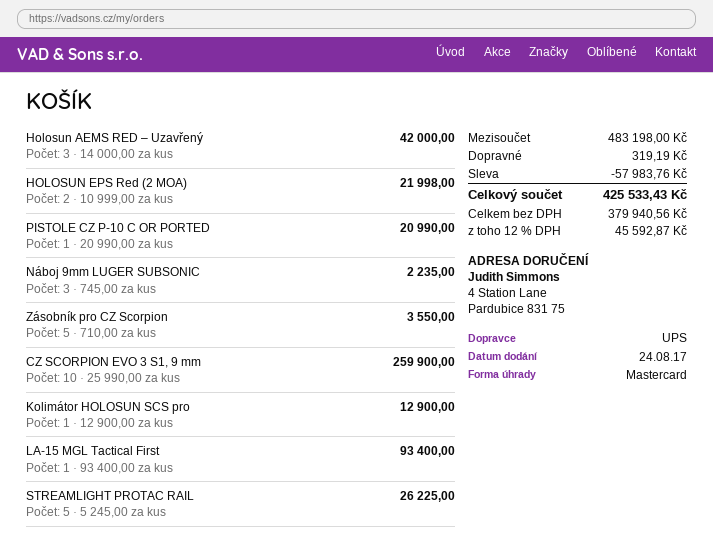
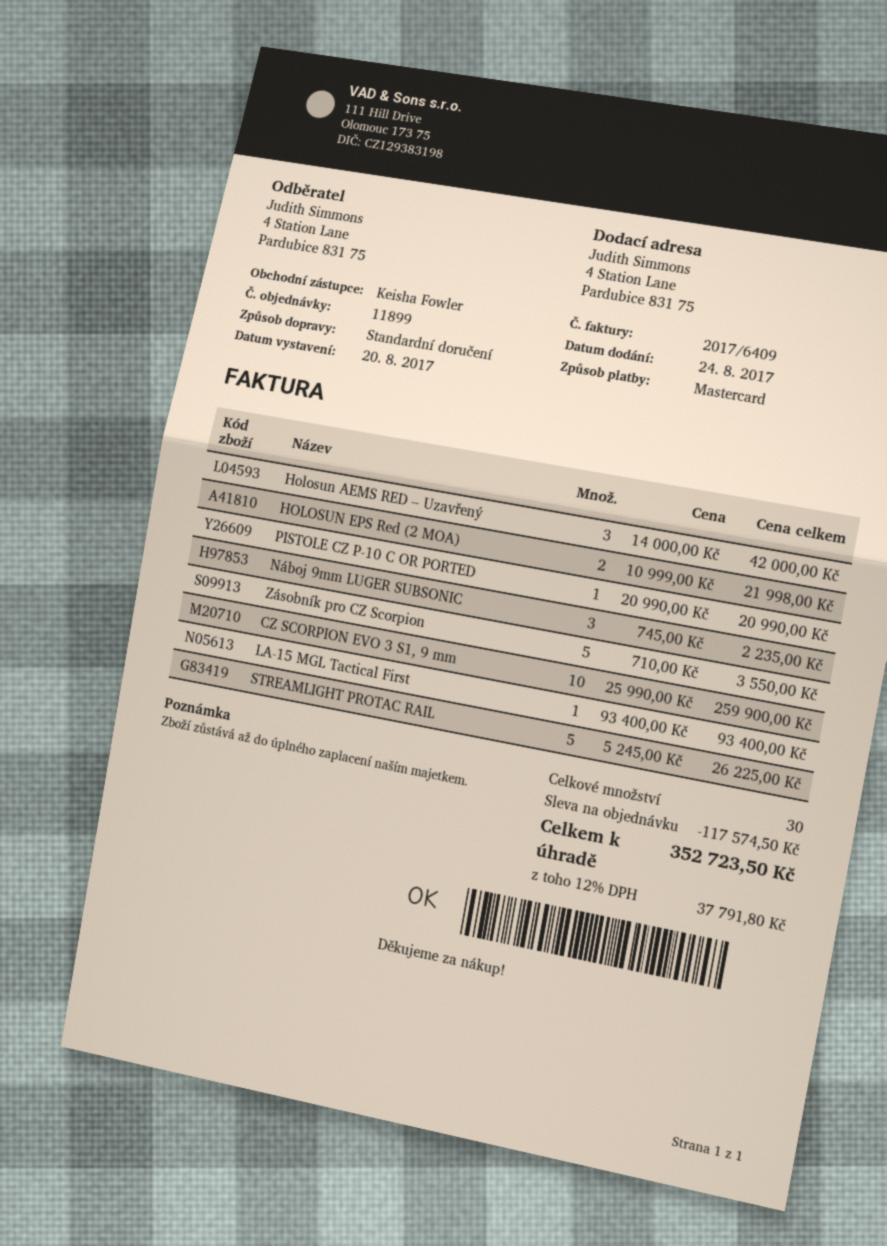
shipping method: UPS -> standard
Kolimátor HOLOSUN SCS pro: 1 x 12900.00 = 12900.00 -> none
discount: 57983.76 -> 117574.50
shipping: 319.19 -> none
tax: 12% = 45592.87 -> 12% = 37791.80
total: 425533.43 -> 352723.50

